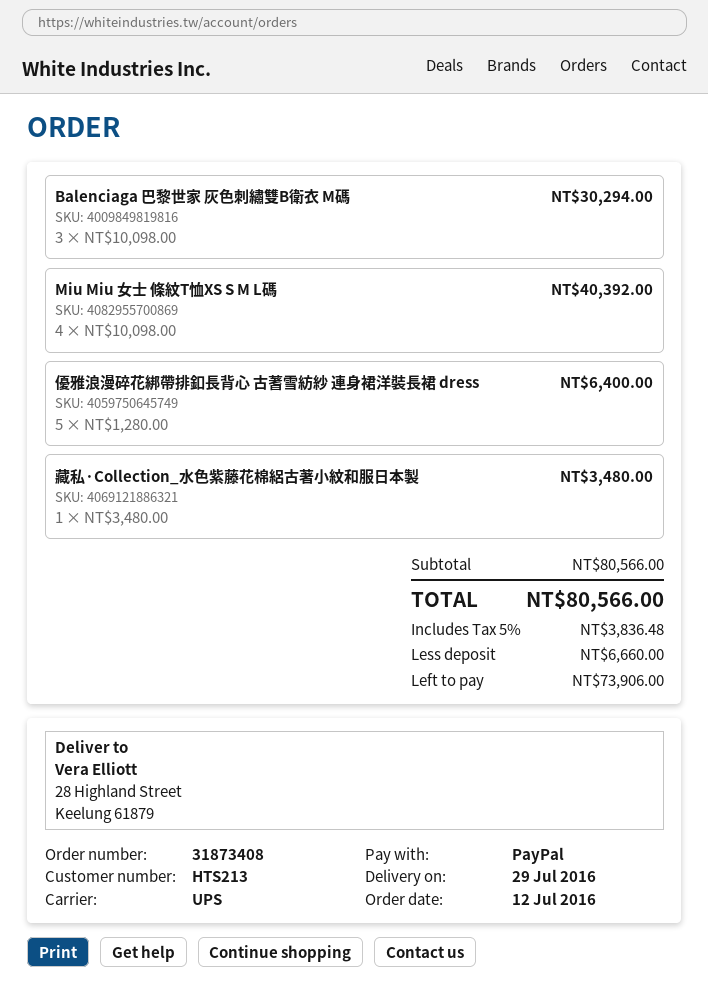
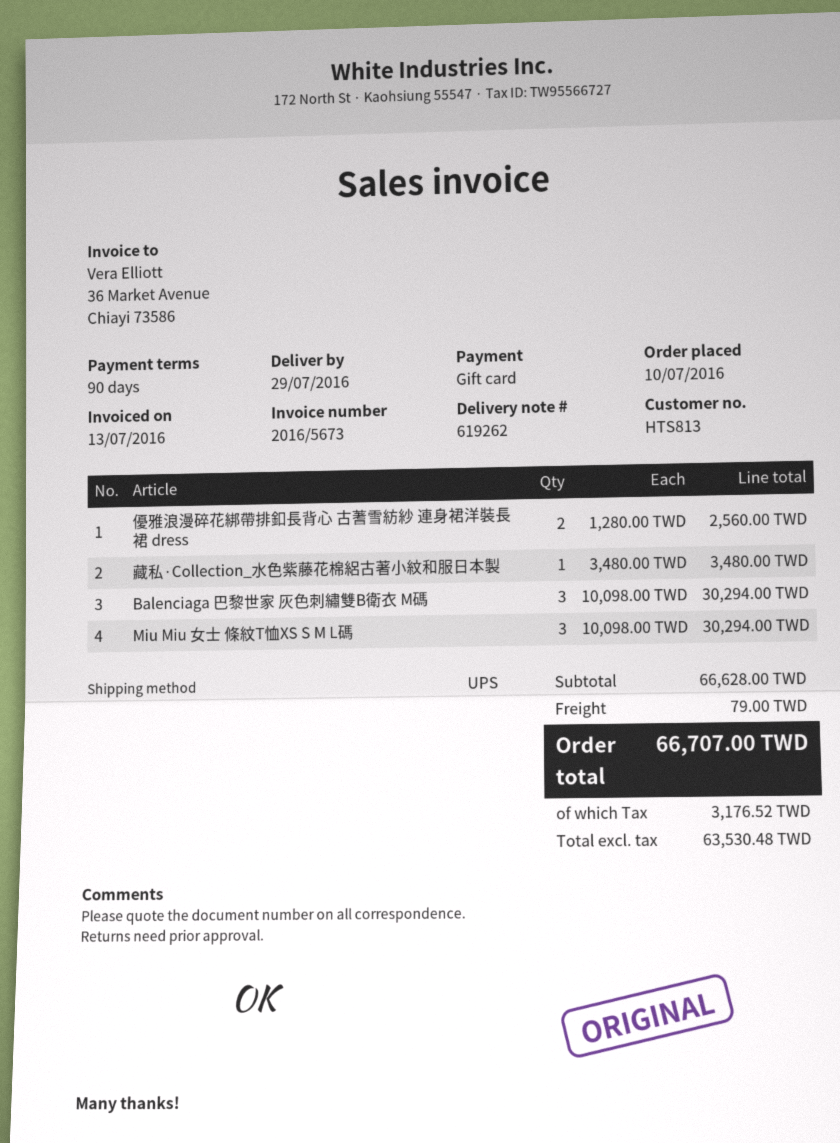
order date: 2016-07-12 -> 2016-07-10
customer number: HTS213 -> HTS813
payment method: PayPal -> gift card
Miu Miu 女士 條紋T恤XS S M L碼: 4 x 10098.00 = 40392.00 -> 3 x 10098.00 = 30294.00
優雅浪漫碎花綁帶排釦長背心 古蓍雪紡紗 連身裙洋裝長裙 dress: 5 x 1280.00 = 6400.00 -> 2 x 1280.00 = 2560.00
subtotal: 80566.00 -> 66628.00
shipping: none -> 79.00
tax: 3836.48 -> 3176.52
total: 80566.00 -> 66707.00

